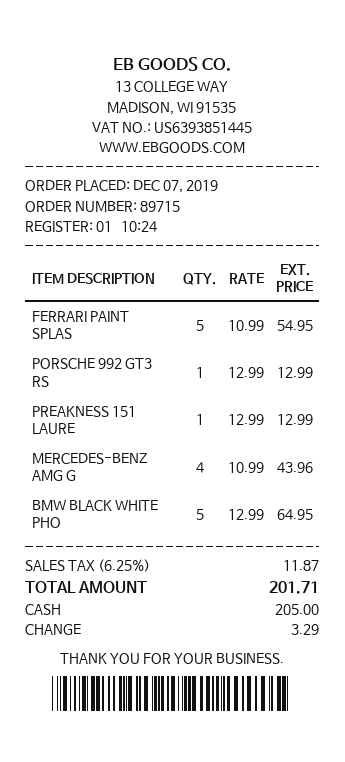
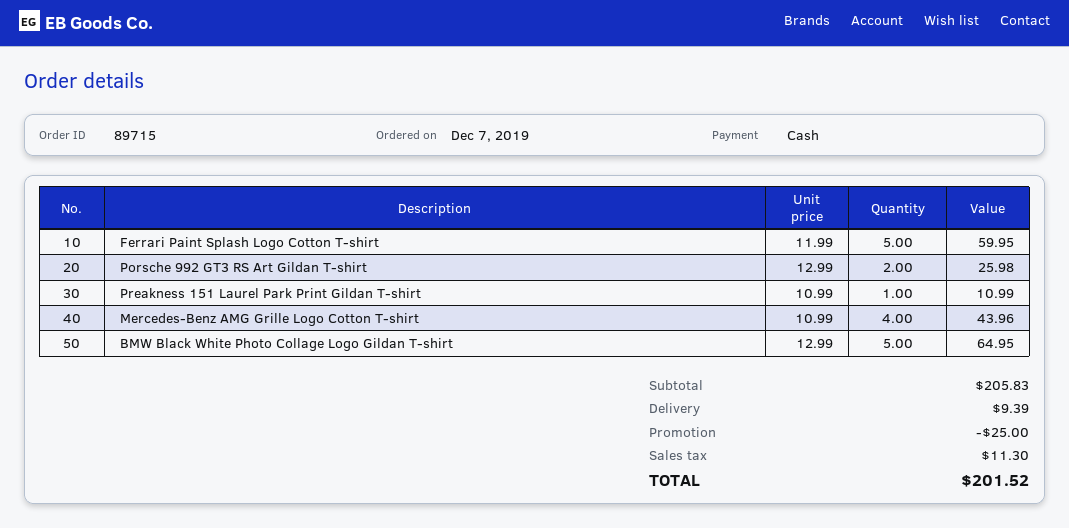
FERRARI PAINT SPLAS: 5 x 10.99 = 54.95 -> 5 x 11.99 = 59.95
PORSCHE 992 GT3 RS: 1 x 12.99 = 12.99 -> 2 x 12.99 = 25.98
PREAKNESS 151 LAURE: 1 x 12.99 = 12.99 -> 1 x 10.99 = 10.99
discount: none -> 25.00
shipping: none -> 9.39
tax: 11.87 -> 11.30
total: 201.71 -> 201.52

